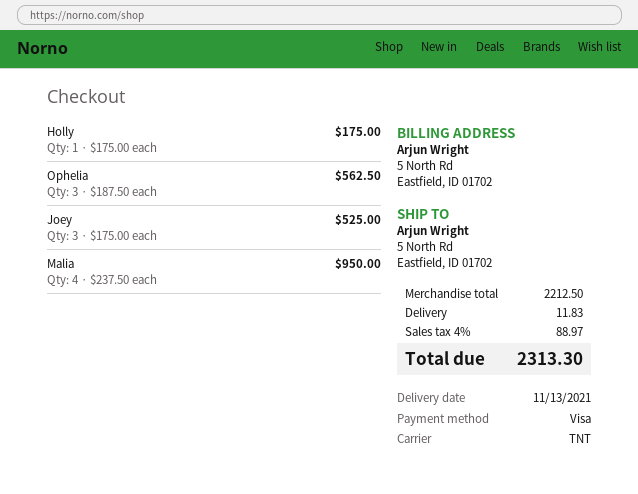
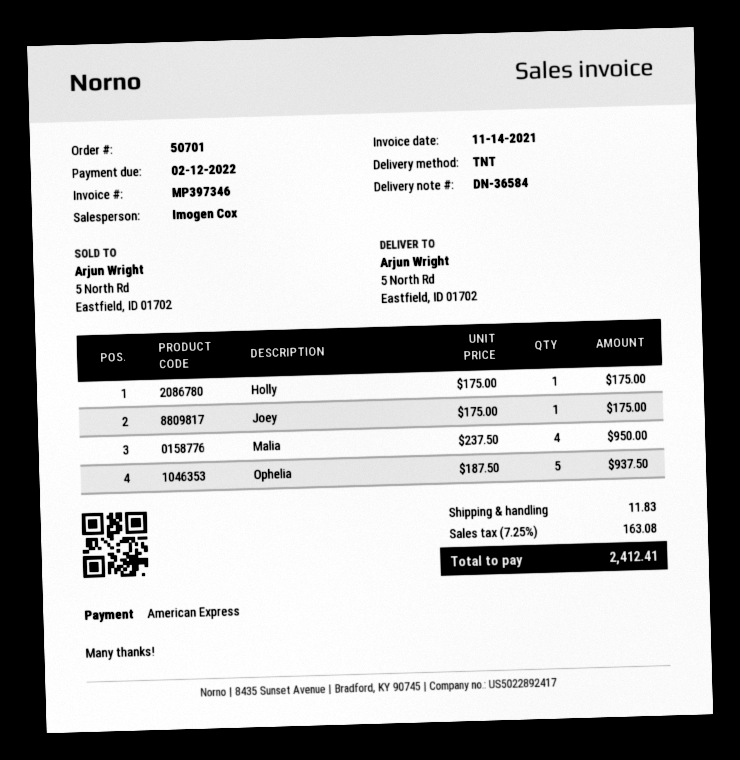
payment method: Visa -> American Express
Ophelia: 3 x 187.50 = 562.50 -> 5 x 187.50 = 937.50
Joey: 3 x 175.00 = 525.00 -> 1 x 175.00 = 175.00
tax: 4% = 88.97 -> 7.25% = 163.08
total: 2313.30 -> 2412.41

